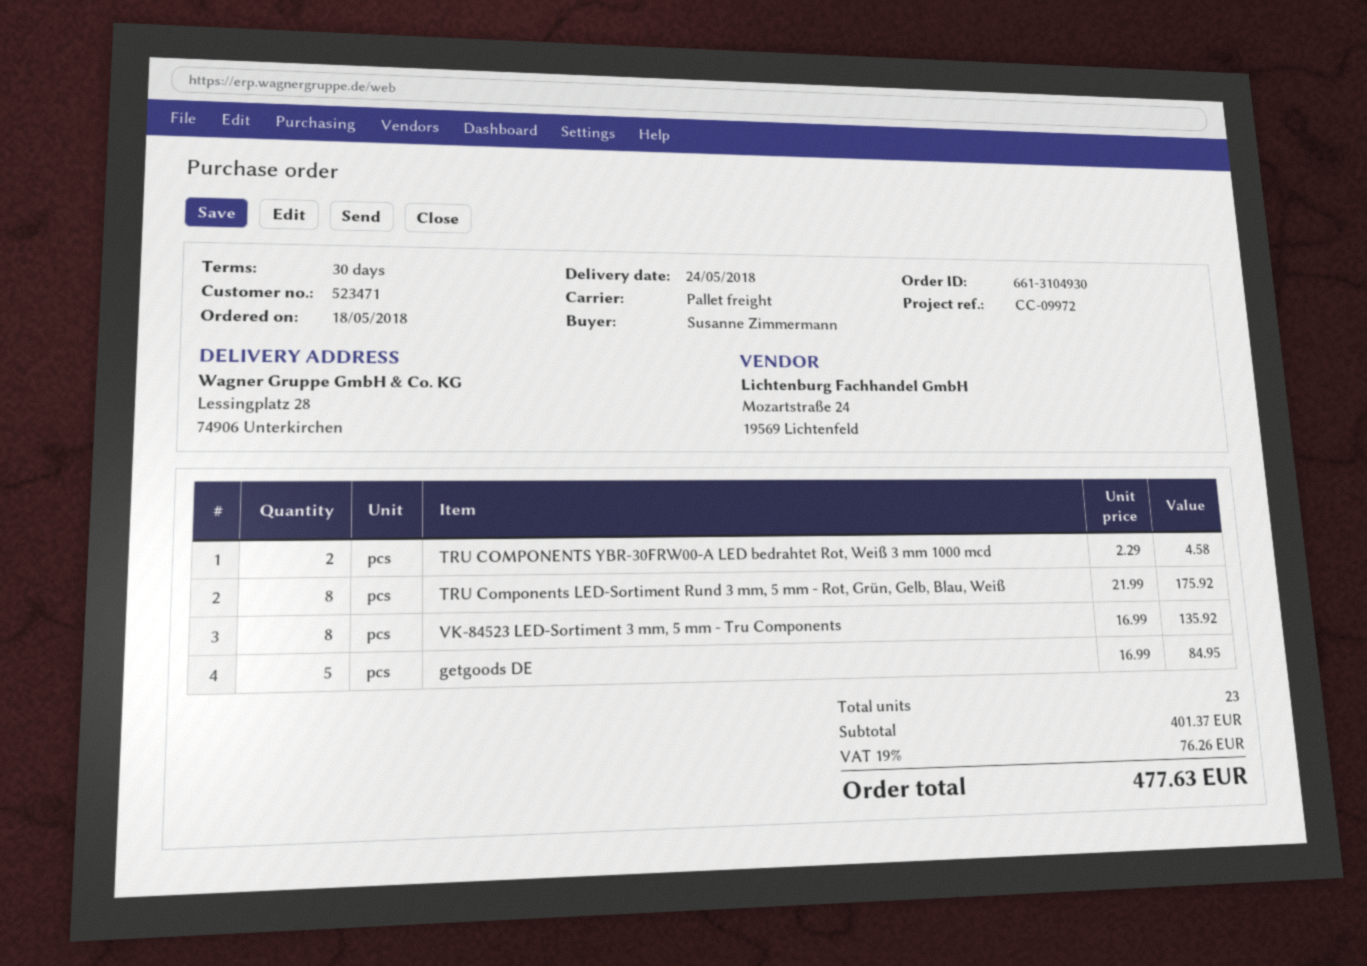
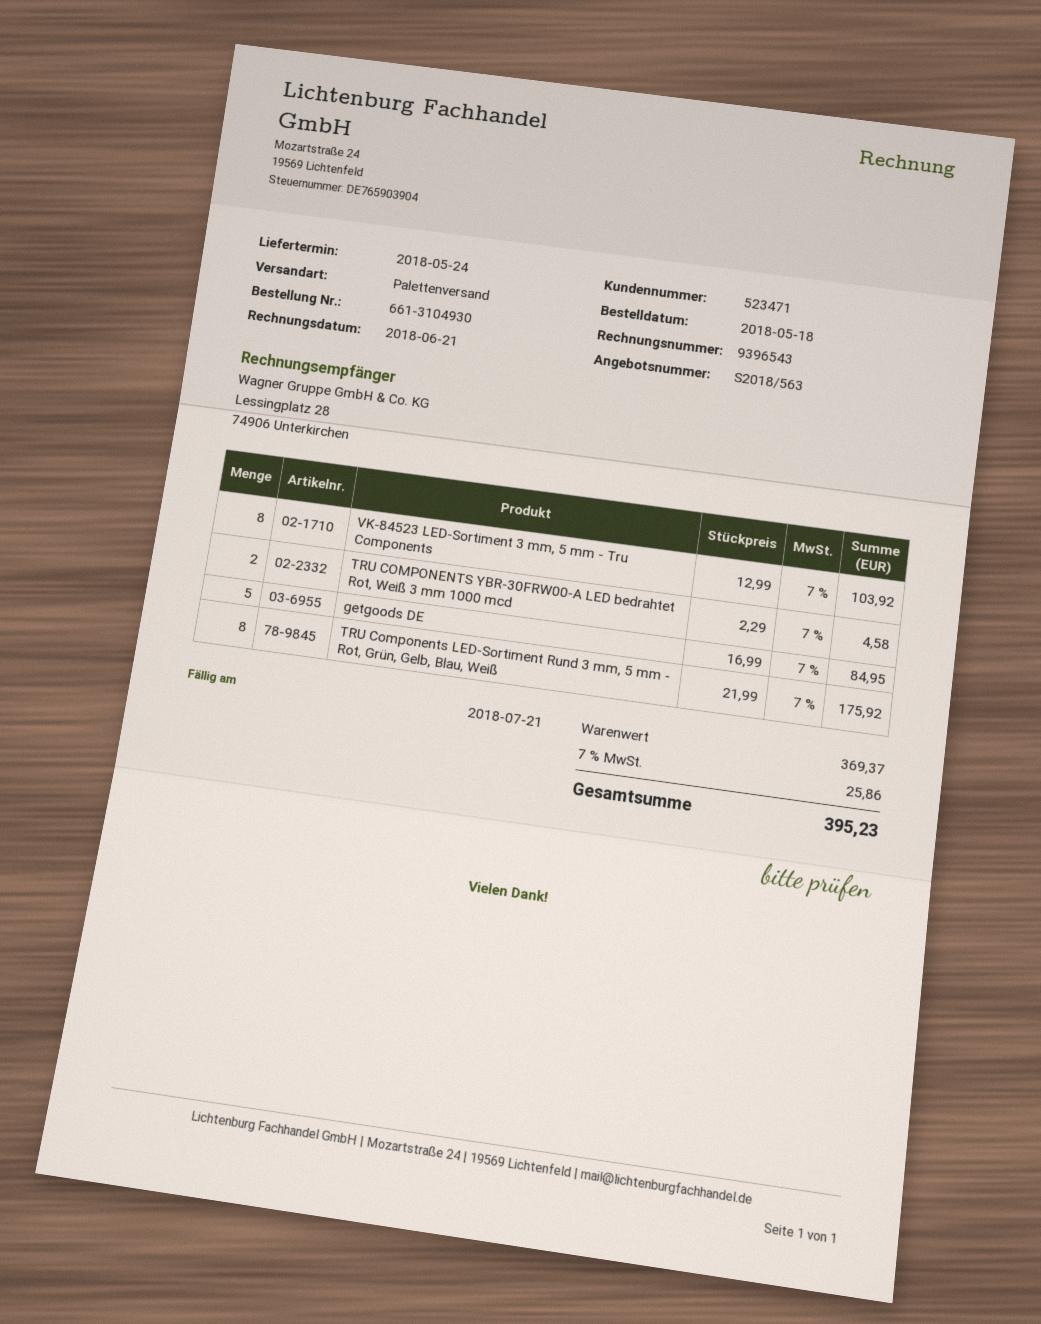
VK-84523 LED-Sortiment 3 mm, 5 mm - Tru Components: 8 x 16.99 = 135.92 -> 8 x 12.99 = 103.92
subtotal: 401.37 -> 369.37
tax: 19% = 76.26 -> 7% = 25.86
total: 477.63 -> 395.23

